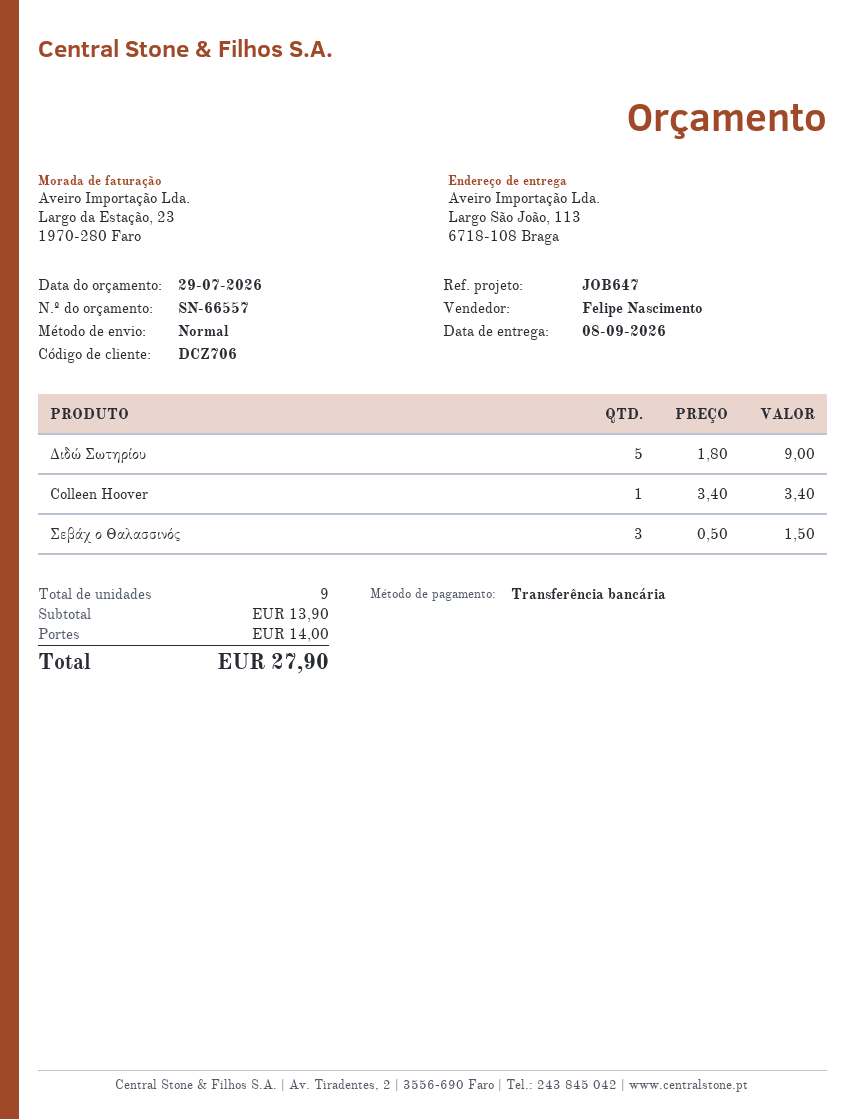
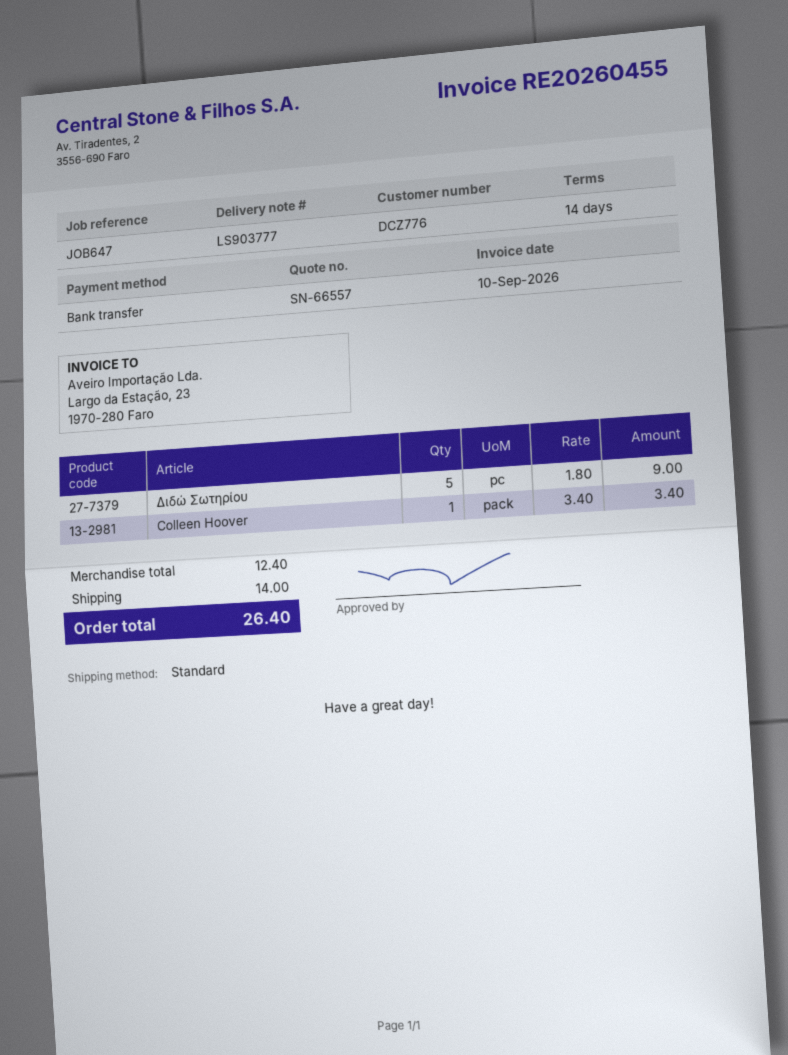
customer number: DCZ706 -> DCZ776
Σεβάχ ο Θαλασσινός: 3 x 0.50 = 1.50 -> none
subtotal: 13.90 -> 12.40
total: 27.90 -> 26.40

